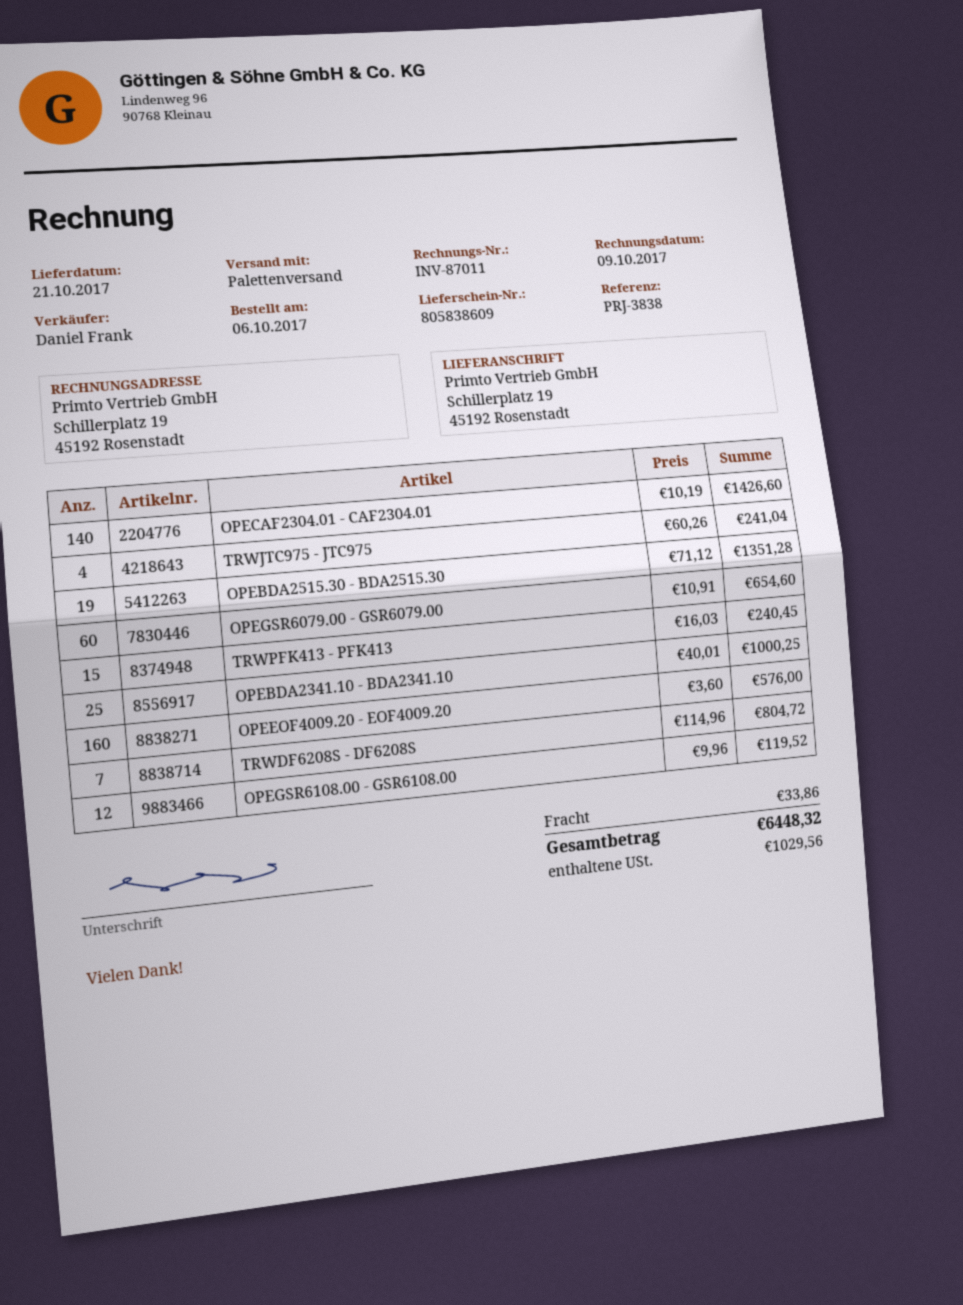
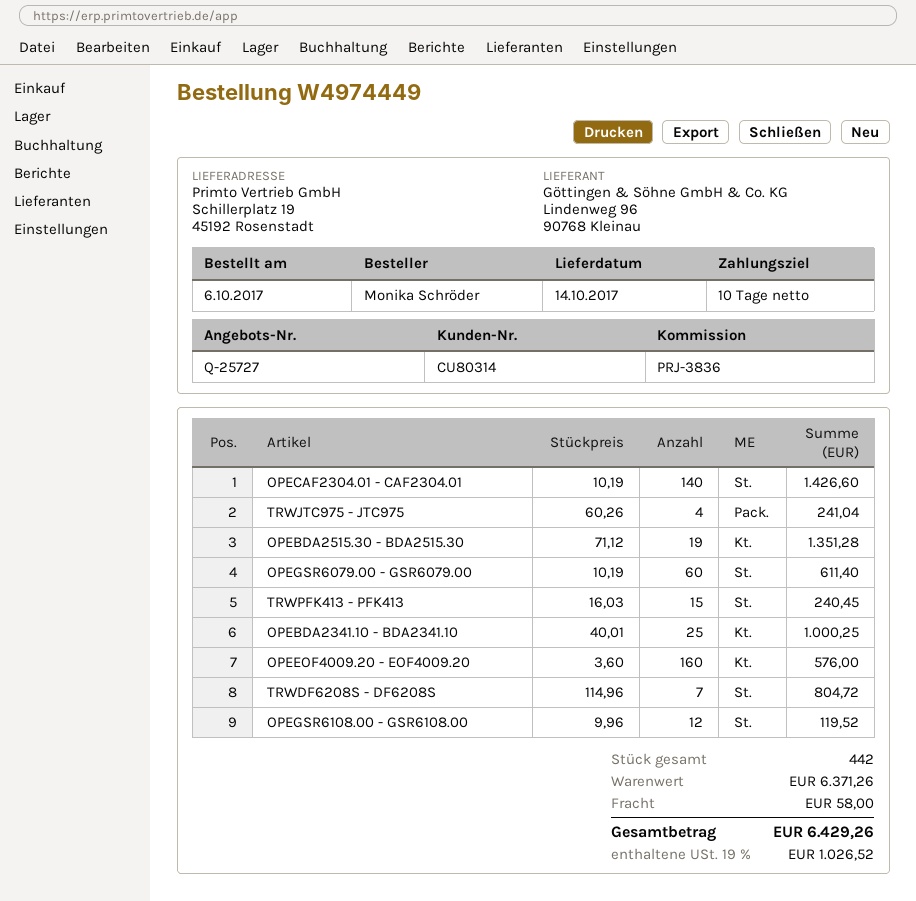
delivery date: 2017-10-21 -> 2017-10-14
reference: PRJ-3838 -> PRJ-3836
OPEGSR6079.00 - GSR6079.00: 60 x 10.91 = 654.60 -> 60 x 10.19 = 611.40
shipping: 33.86 -> 58.00
tax: 1029.56 -> 1026.52
total: 6448.32 -> 6429.26

